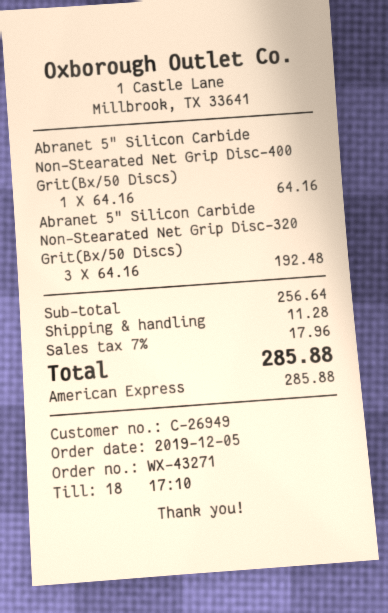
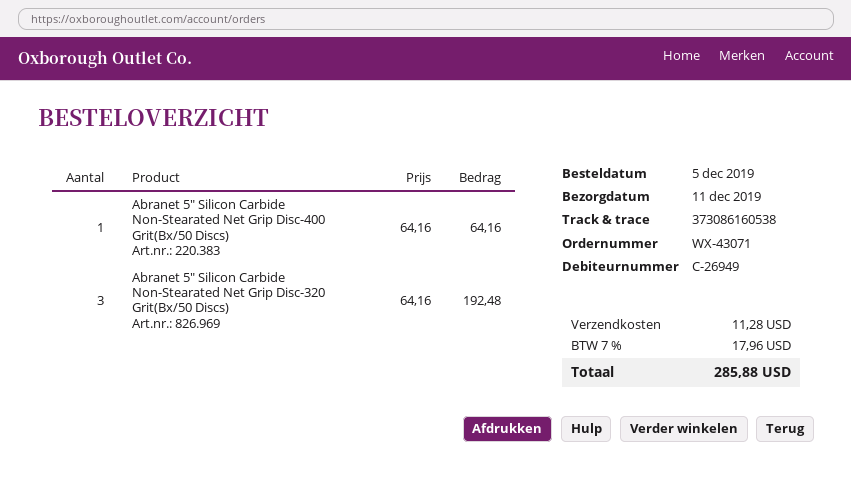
order number: WX-43271 -> WX-43071

